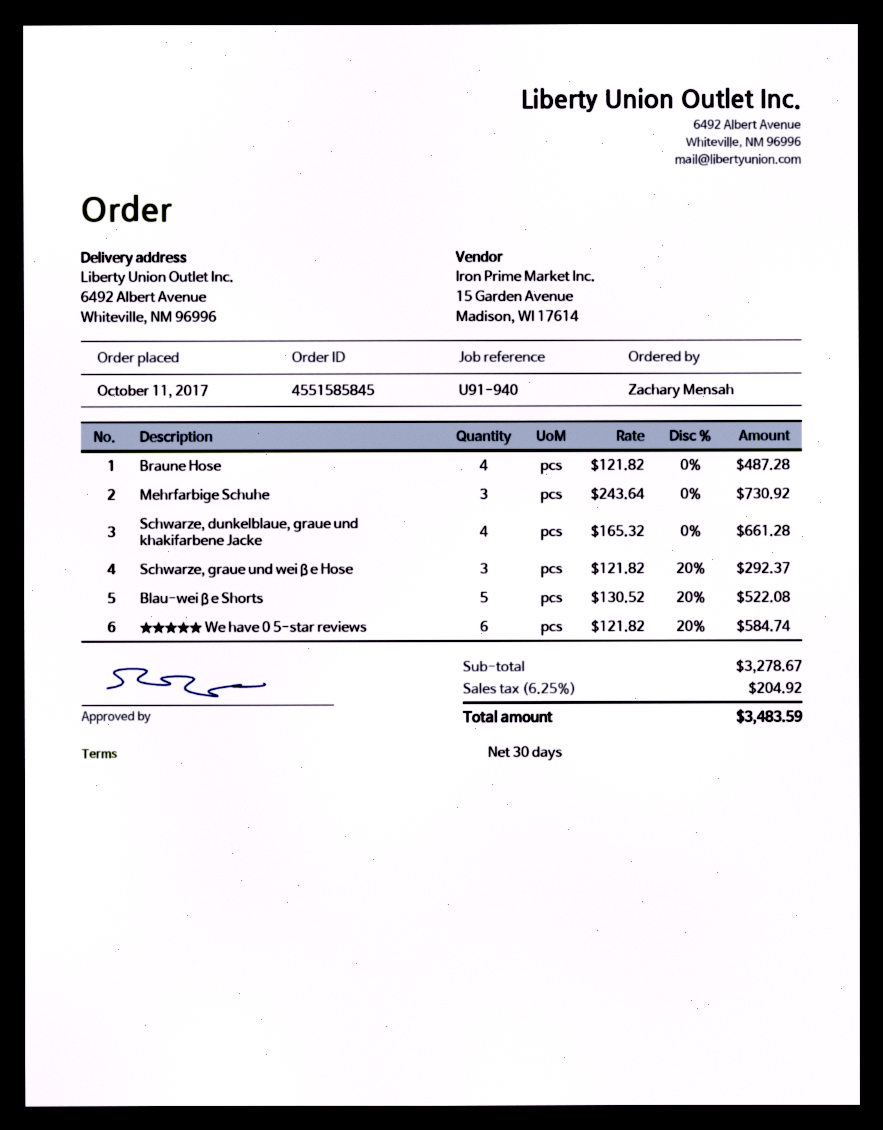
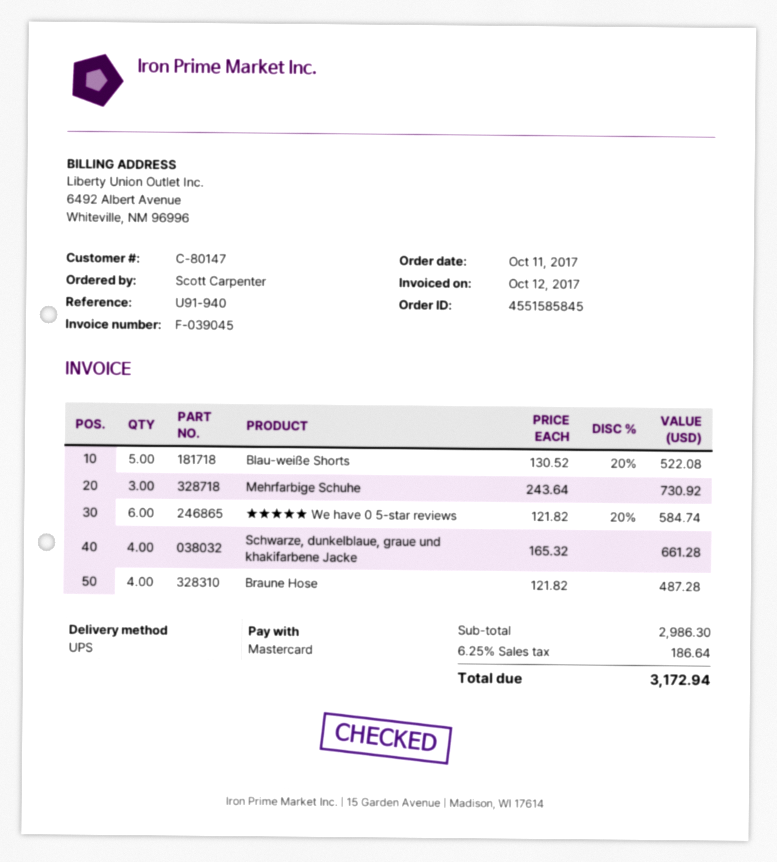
ordered by: Zachary Mensah -> Scott Carpenter
Schwarze, graue und weiße Hose: 3 x 121.82 - 20% = 292.37 -> none
subtotal: 3278.67 -> 2986.30
tax: 6.25% = 204.92 -> 6.25% = 186.64
total: 3483.59 -> 3172.94

